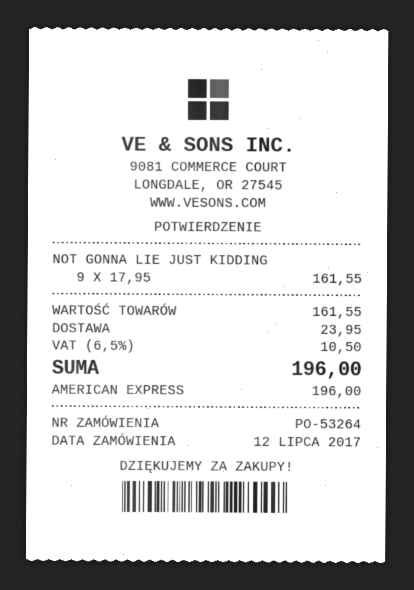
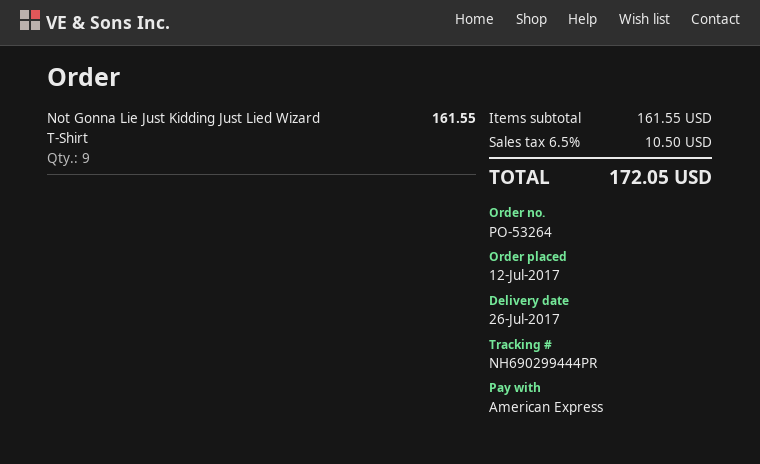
shipping: 23.95 -> none
total: 196.00 -> 172.05

